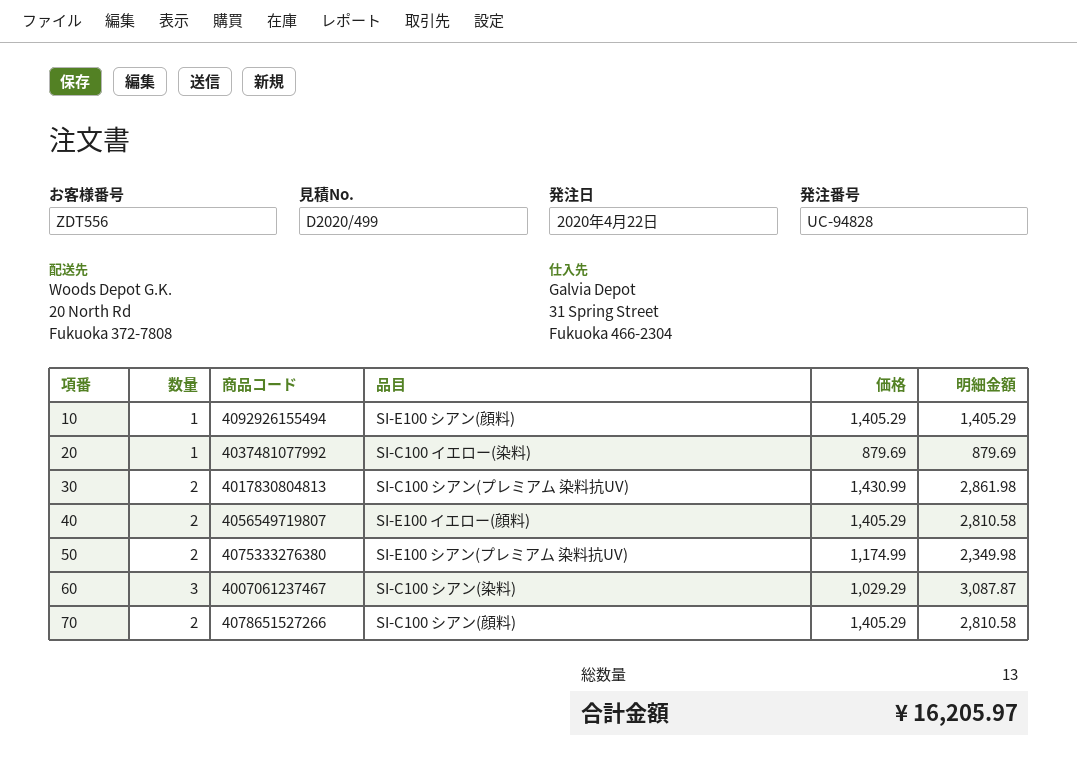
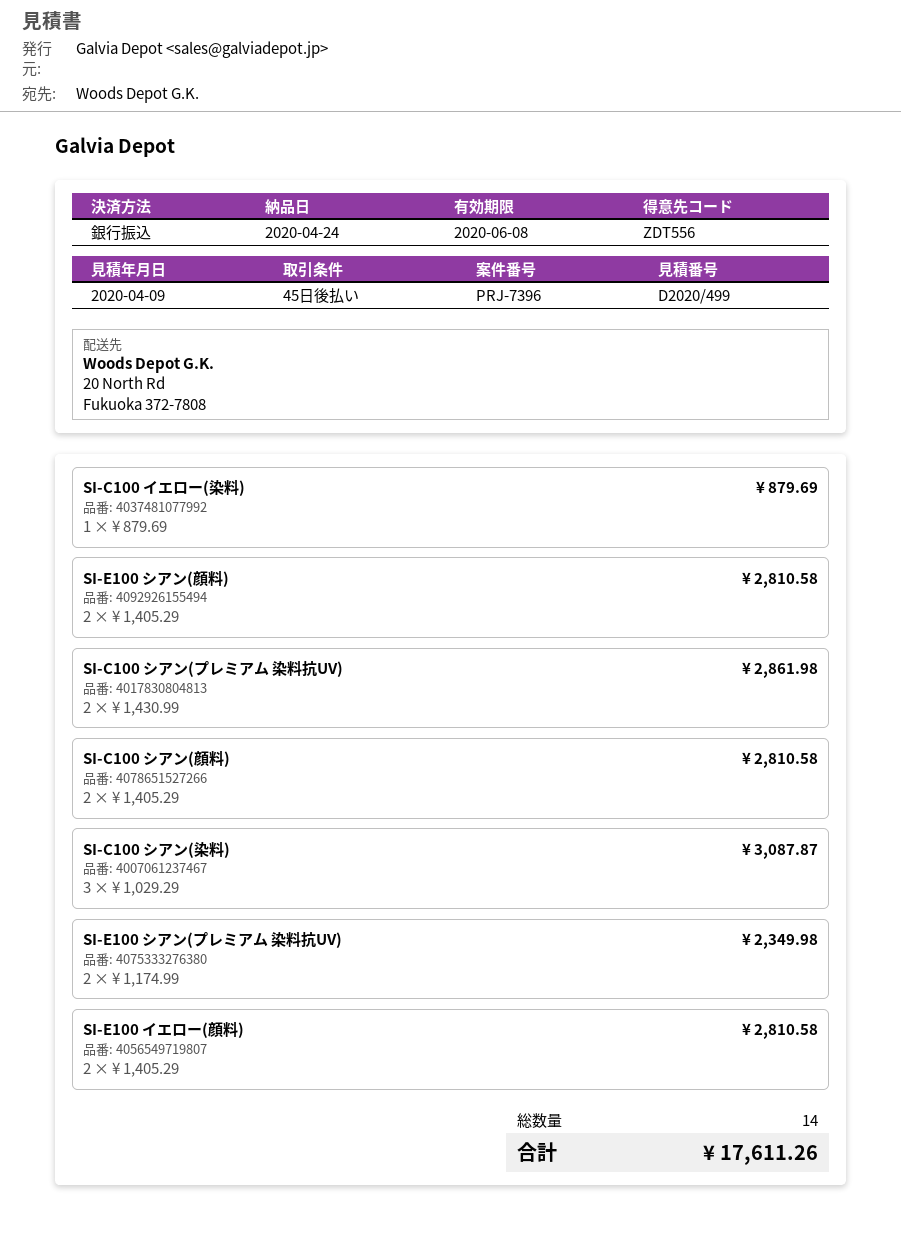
SI-E100 シアン(顔料): 1 x 1405.29 = 1405.29 -> 2 x 1405.29 = 2810.58
total quantity: 13 -> 14
total: 16205.97 -> 17611.26

